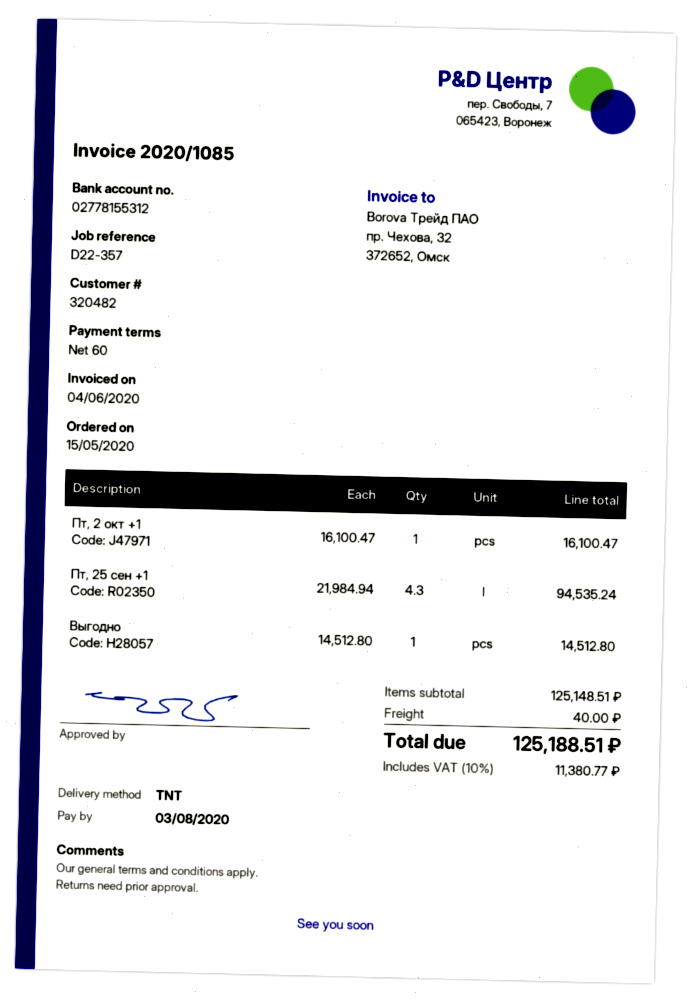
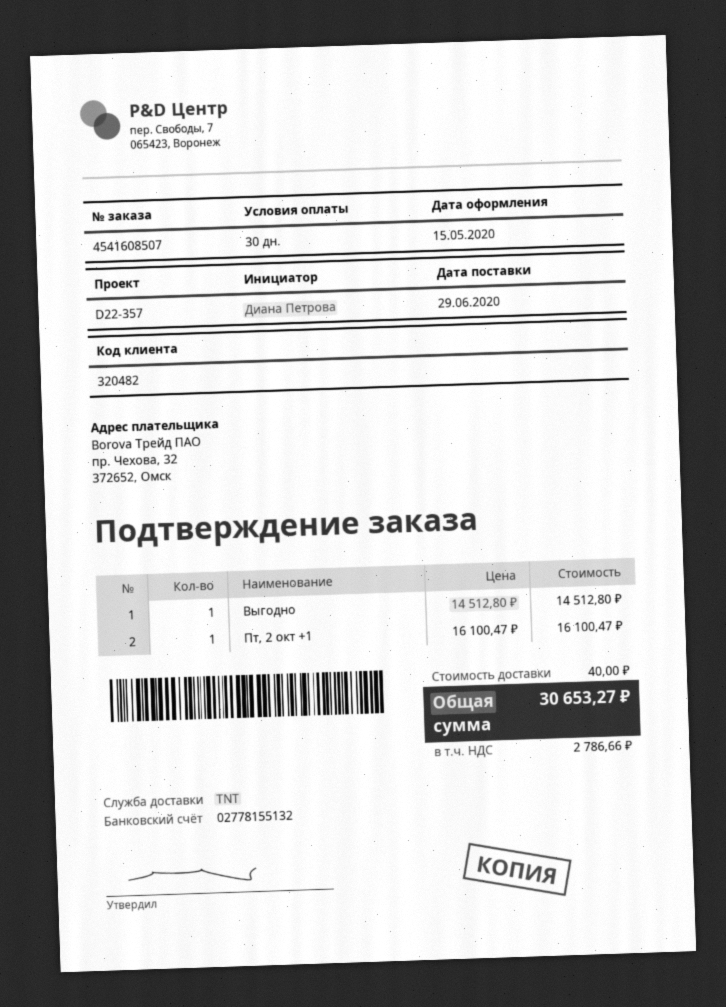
payment terms: 60 days -> 30 days
bank account: 02778155312 -> 02778155132
Пт, 25 сен +1: 4.3 x 21984.94 = 94535.24 -> none
tax: 11380.77 -> 2786.66
total: 125188.51 -> 30653.27

